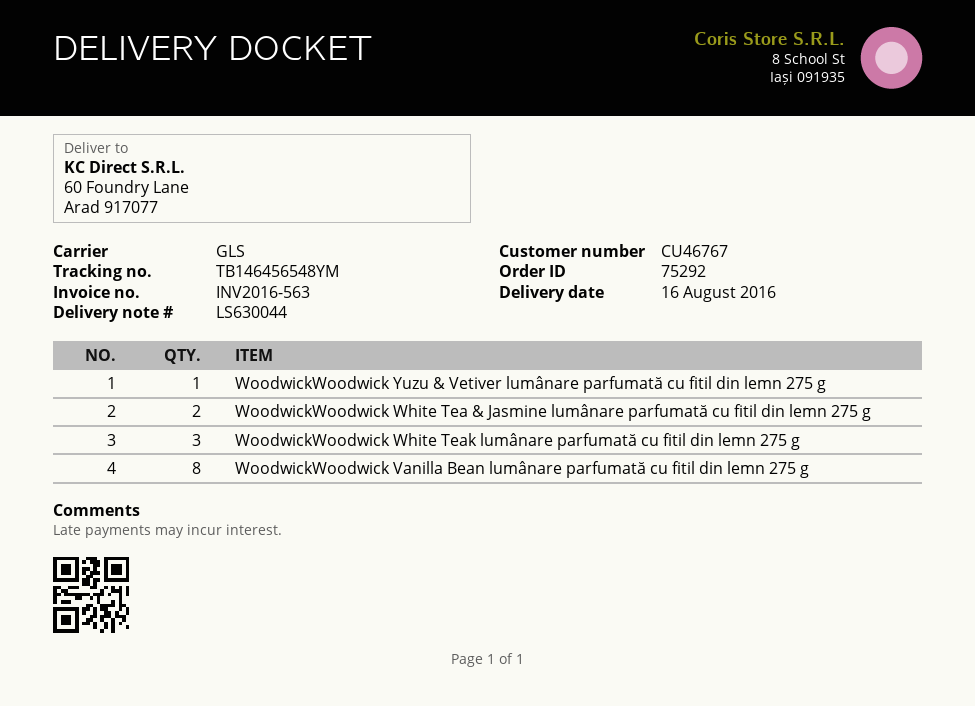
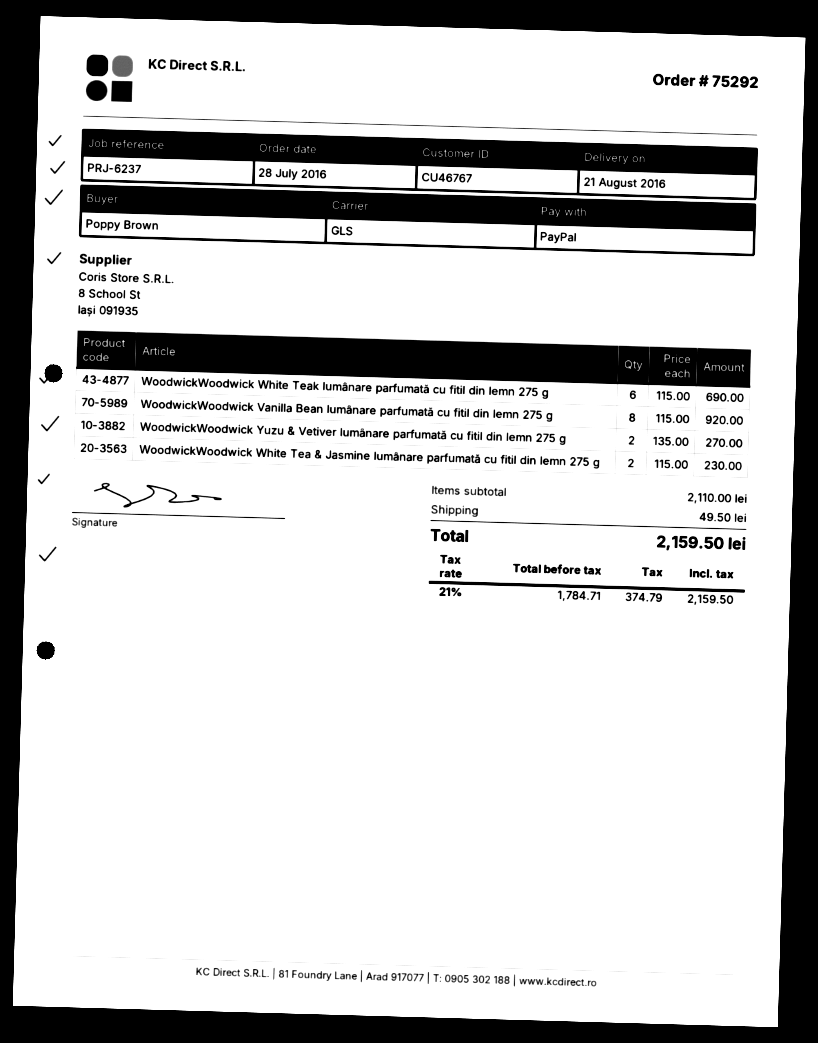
delivery date: 2016-08-16 -> 2016-08-21
WoodwickWoodwick Yuzu & Vetiver lumânare parfumată cu fitil din lemn 275 g: 1 -> 2
WoodwickWoodwick White Teak lumânare parfumată cu fitil din lemn 275 g: 3 -> 6

